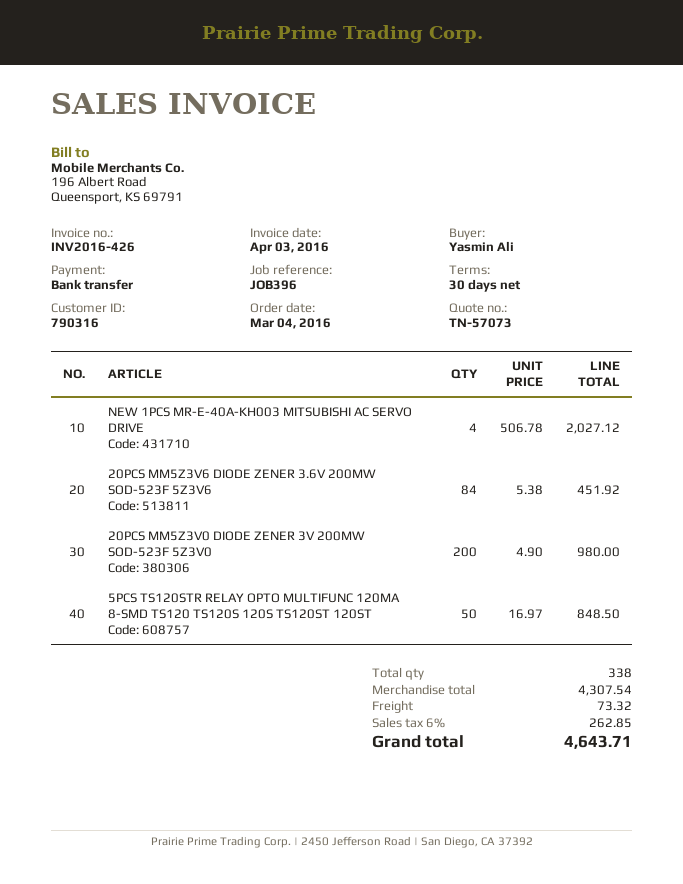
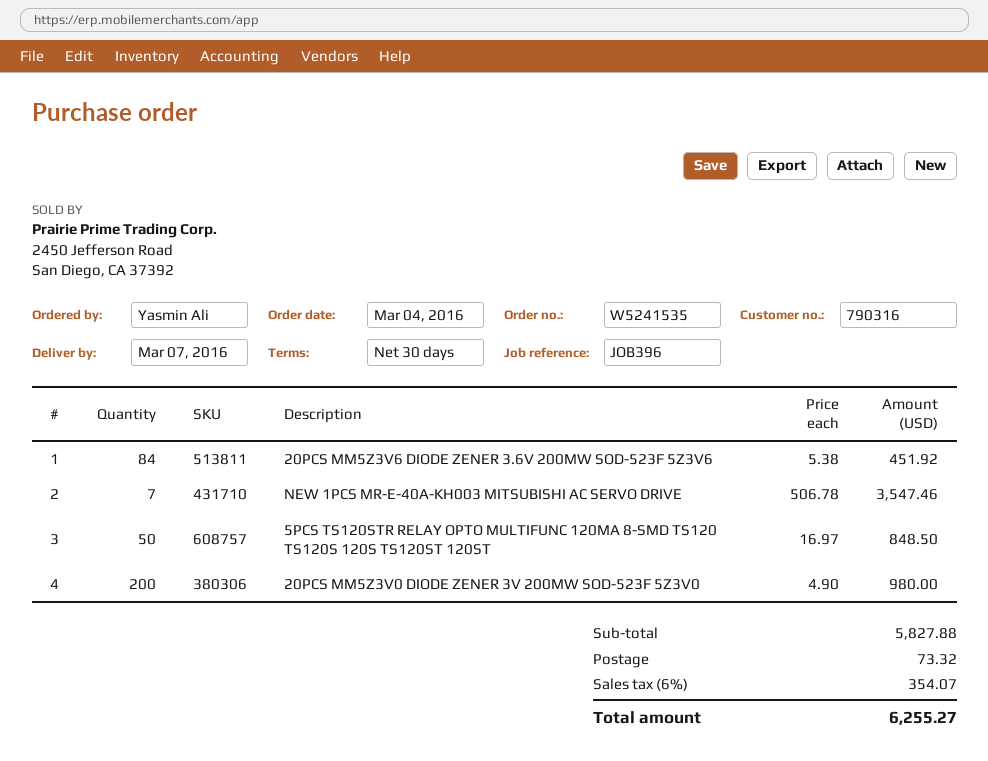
NEW 1PCS MR-E-40A-KH003 MITSUBISHI AC SERVO DRIVE: 4 x 506.78 = 2027.12 -> 7 x 506.78 = 3547.46
subtotal: 4307.54 -> 5827.88
tax: 6% = 262.85 -> 6% = 354.07
total: 4643.71 -> 6255.27

